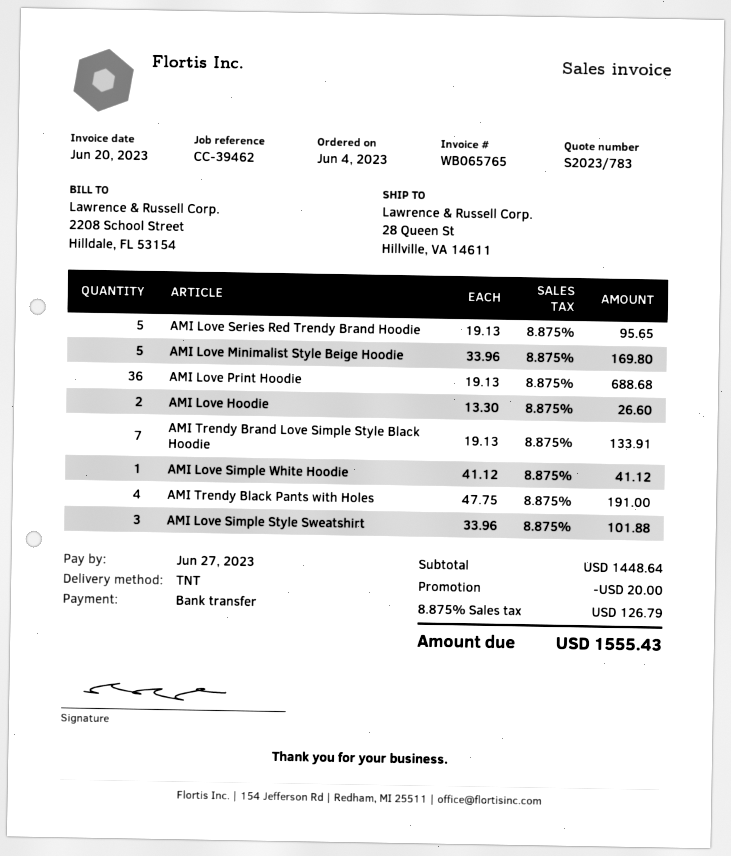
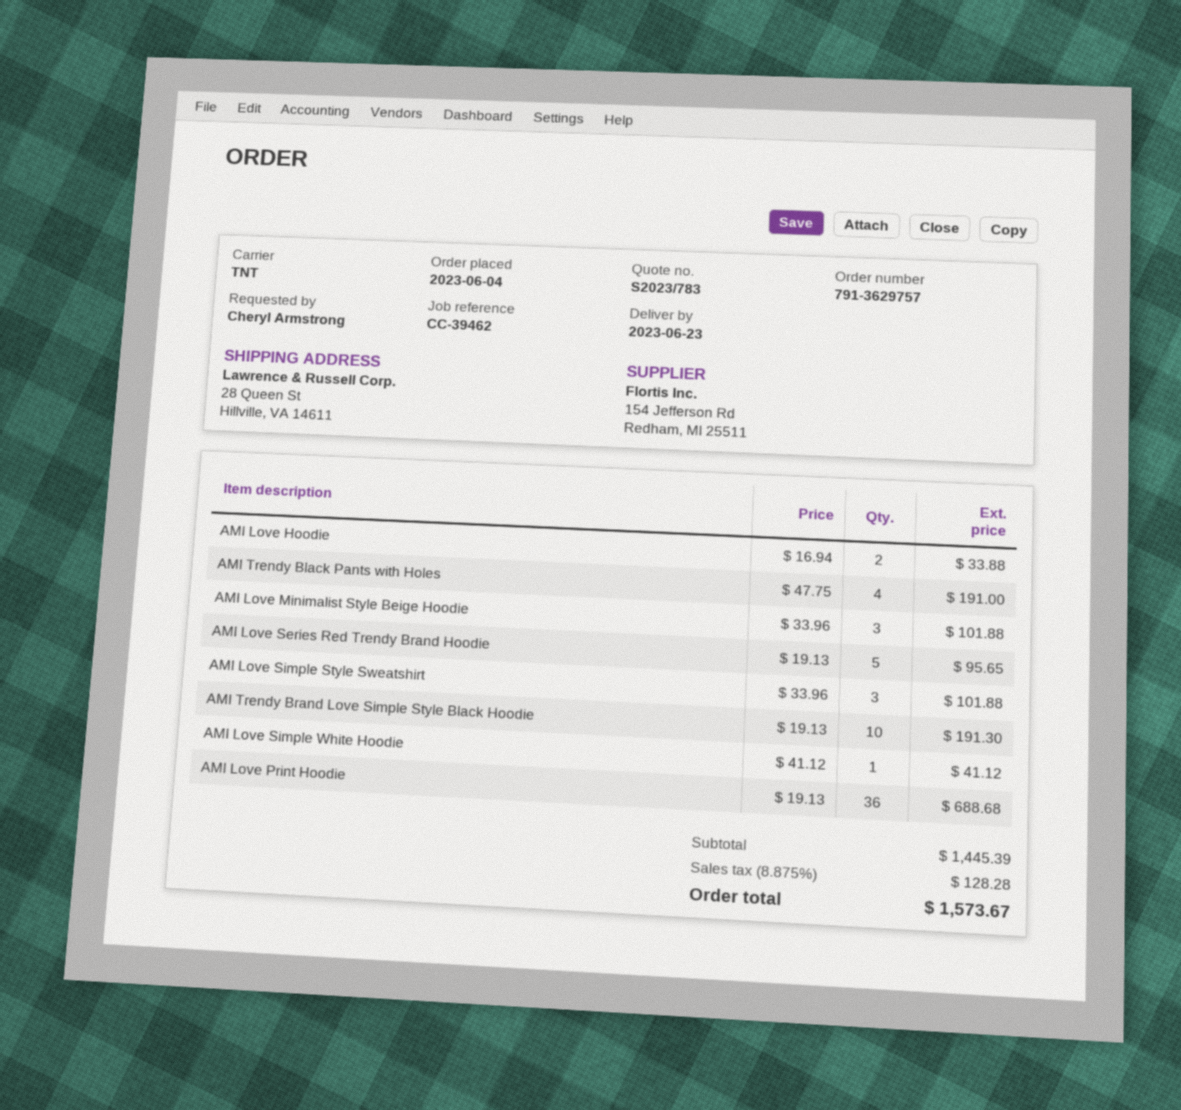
AMI Love Minimalist Style Beige Hoodie: 5 x 33.96 = 169.80 -> 3 x 33.96 = 101.88
AMI Love Hoodie: 2 x 13.30 = 26.60 -> 2 x 16.94 = 33.88
AMI Trendy Brand Love Simple Style Black Hoodie: 7 x 19.13 = 133.91 -> 10 x 19.13 = 191.30
subtotal: 1448.64 -> 1445.39
discount: 20.00 -> none
tax: 8.875% = 126.79 -> 8.875% = 128.28
total: 1555.43 -> 1573.67

